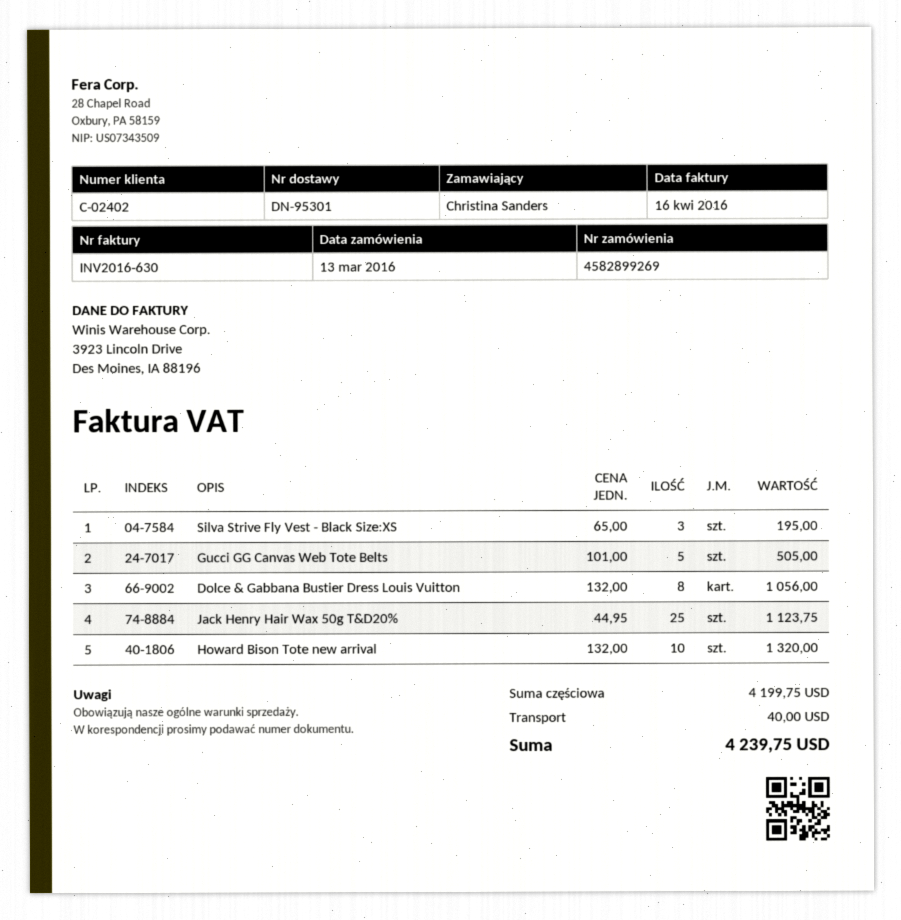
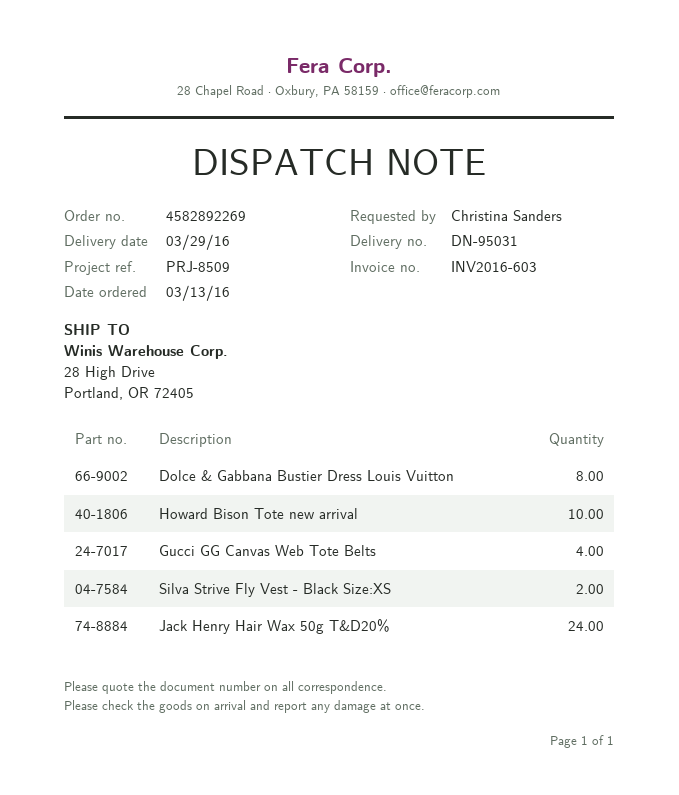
order number: 4582899269 -> 4582892269
delivery note number: DN-95301 -> DN-95031
invoice number: INV2016-630 -> INV2016-603
Silva Strive Fly Vest - Black Size:XS: 3 -> 2
Gucci GG Canvas Web Tote Belts: 5 -> 4
Jack Henry Hair Wax 50g T&D20%: 25 -> 24

